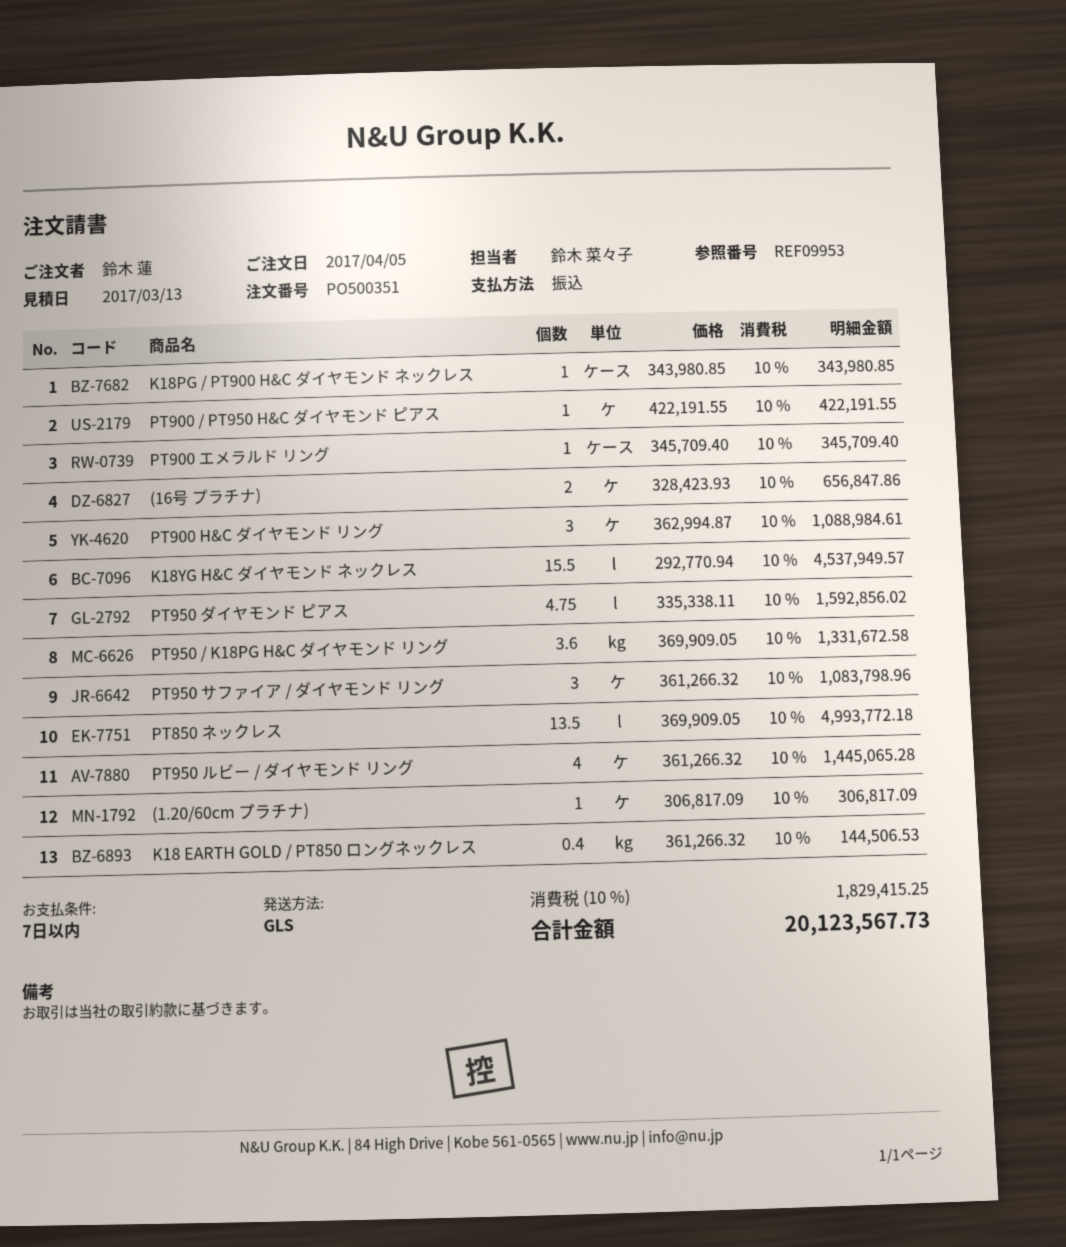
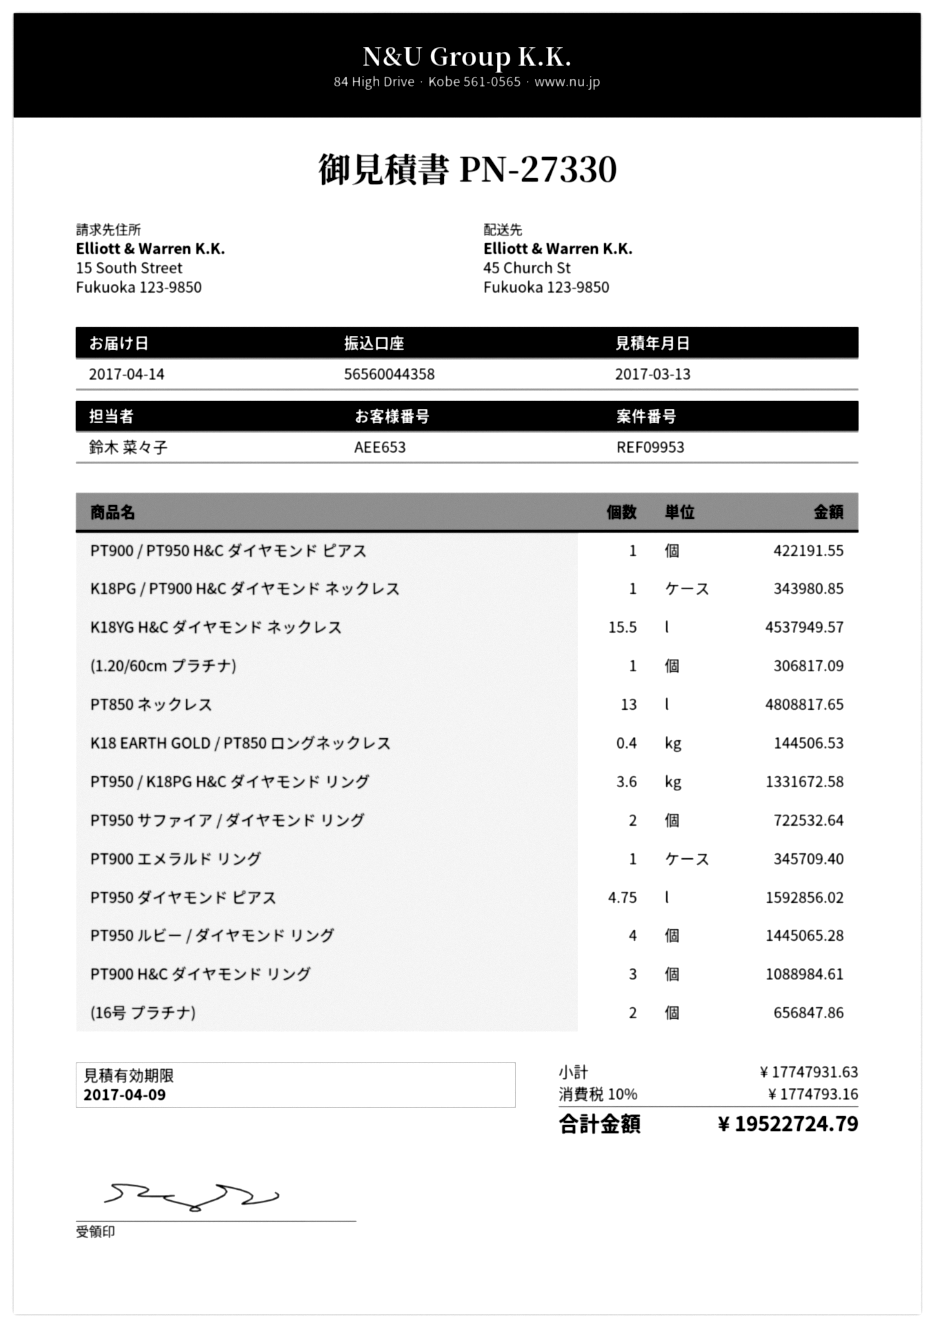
PT950 サファイア / ダイヤモンド リング: 3 for 1083798.96 -> 2 for 722532.64
PT850 ネックレス: 13.5 for 4993772.18 -> 13 for 4808817.65
tax: 10% = 1829415.25 -> 10% = 1774793.16
total: 20123567.73 -> 19522724.79

